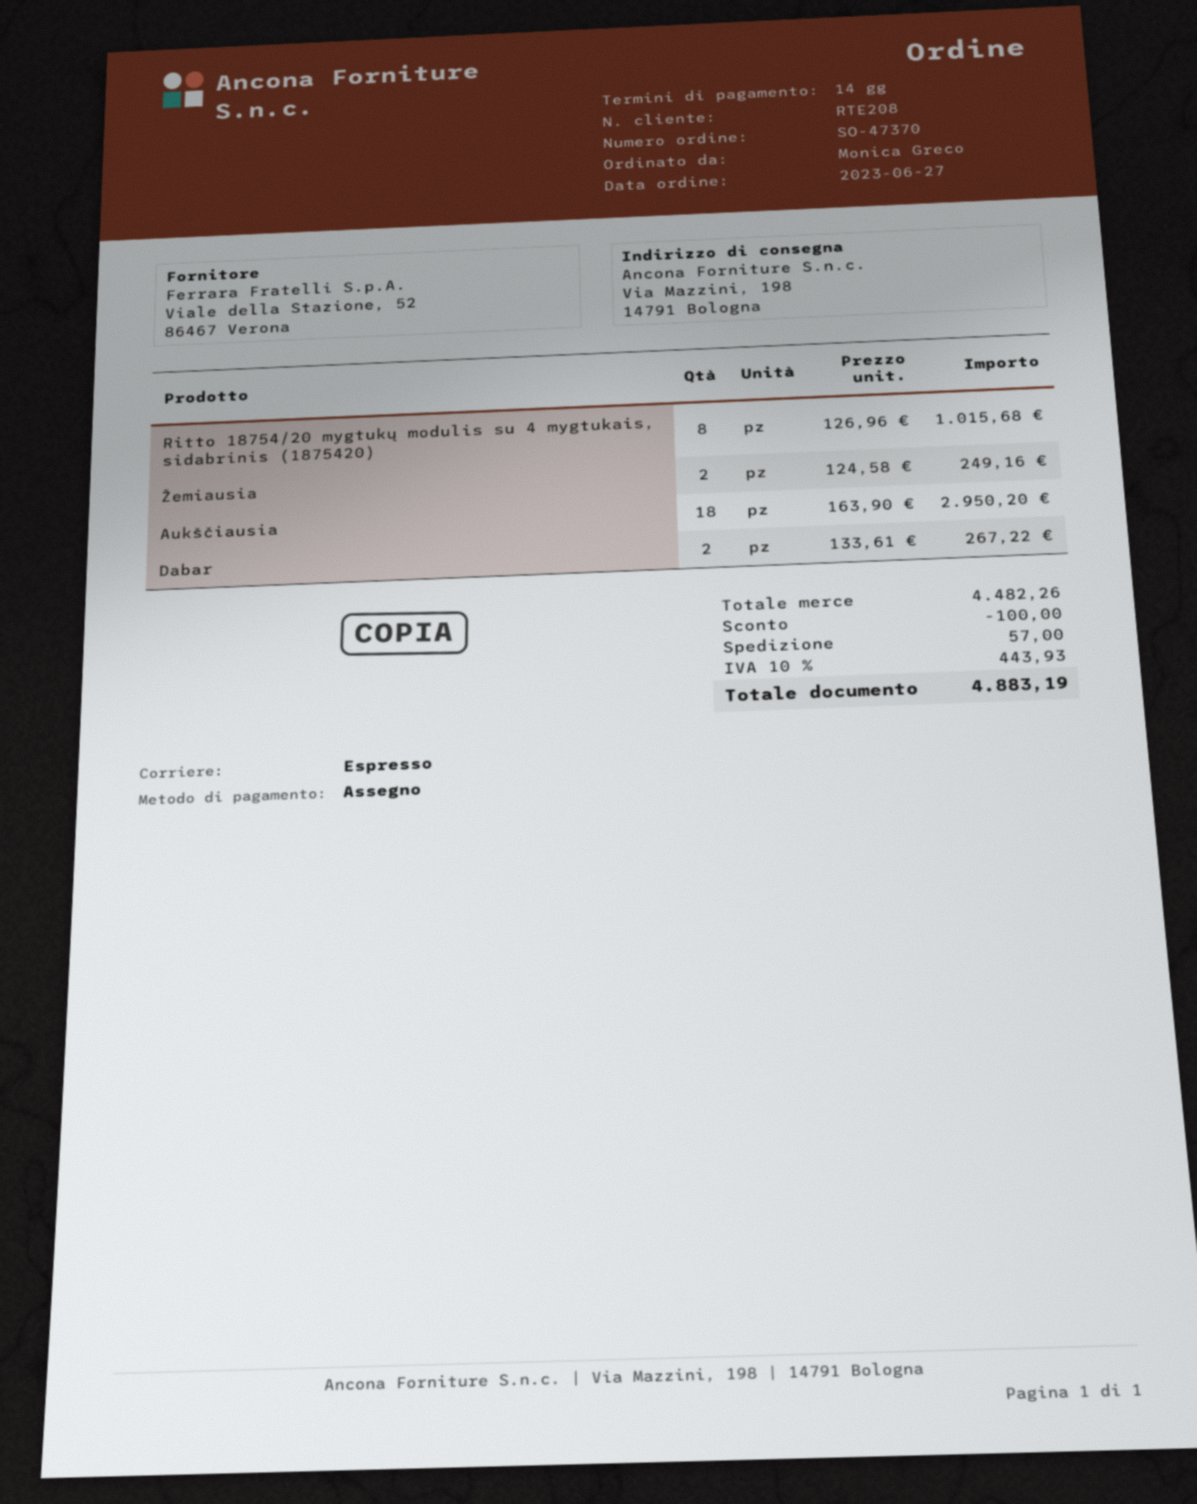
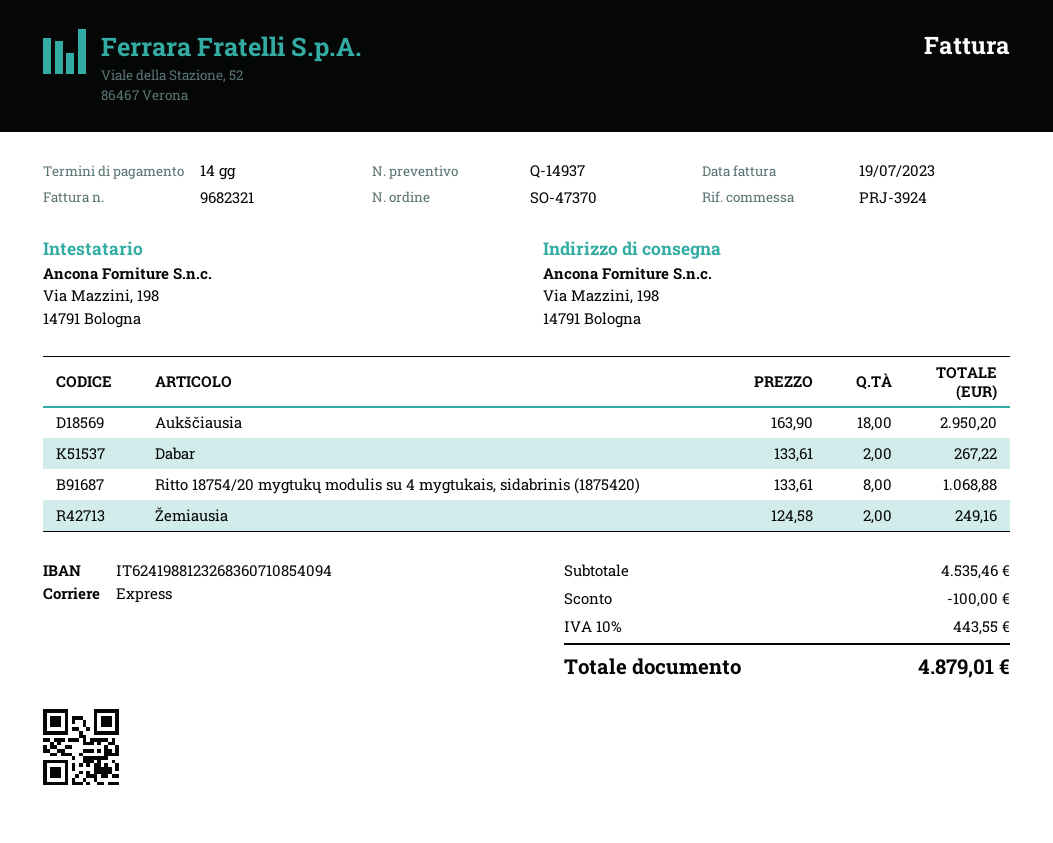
Ritto 18754/20 mygtukų modulis su 4 mygtukais, sidabrinis (1875420): 8 x 126.96 = 1015.68 -> 8 x 133.61 = 1068.88
subtotal: 4482.26 -> 4535.46
shipping: 57.00 -> none
tax: 10% = 443.93 -> 10% = 443.55
total: 4883.19 -> 4879.01

